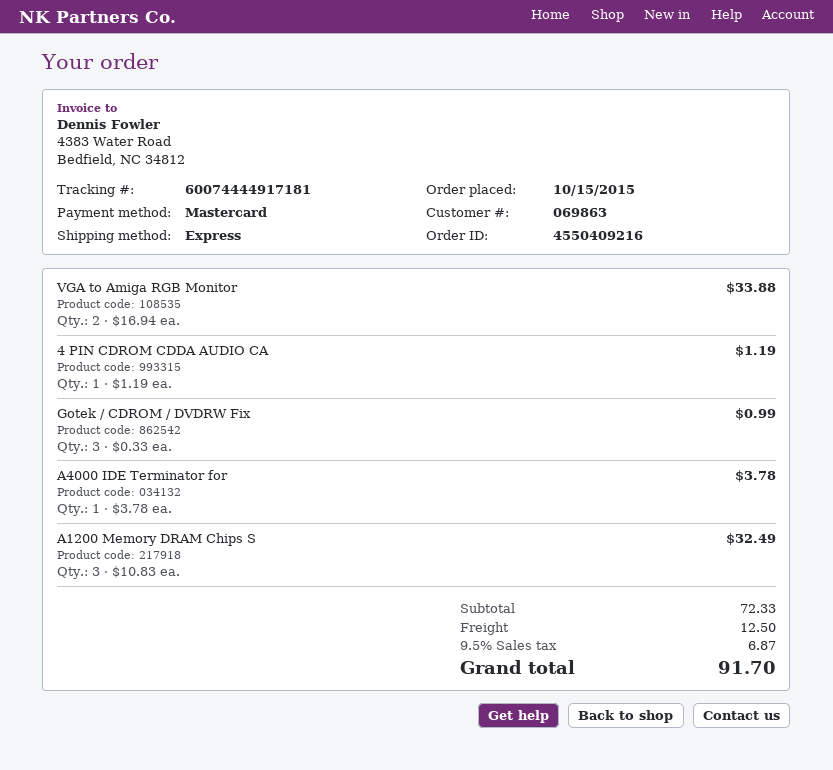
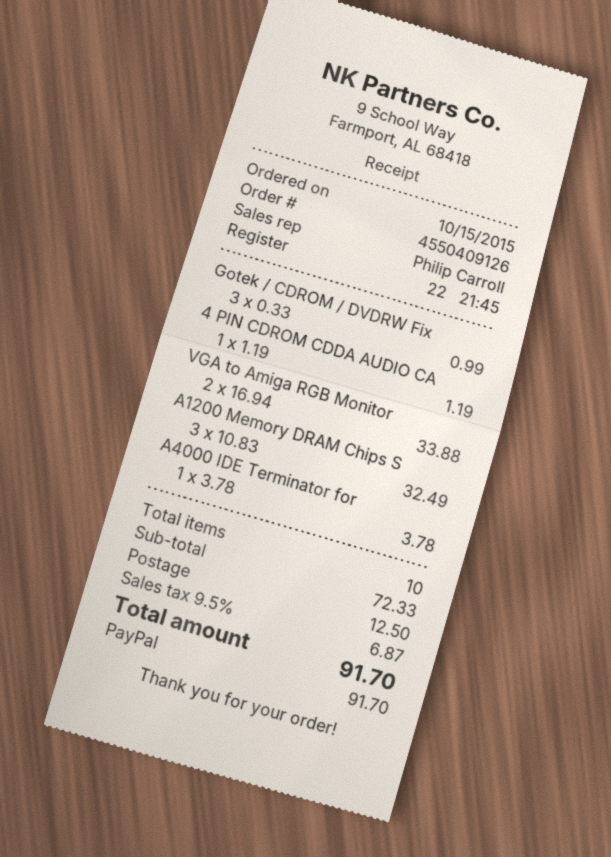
order number: 4550409216 -> 4550409126
payment method: Mastercard -> PayPal

